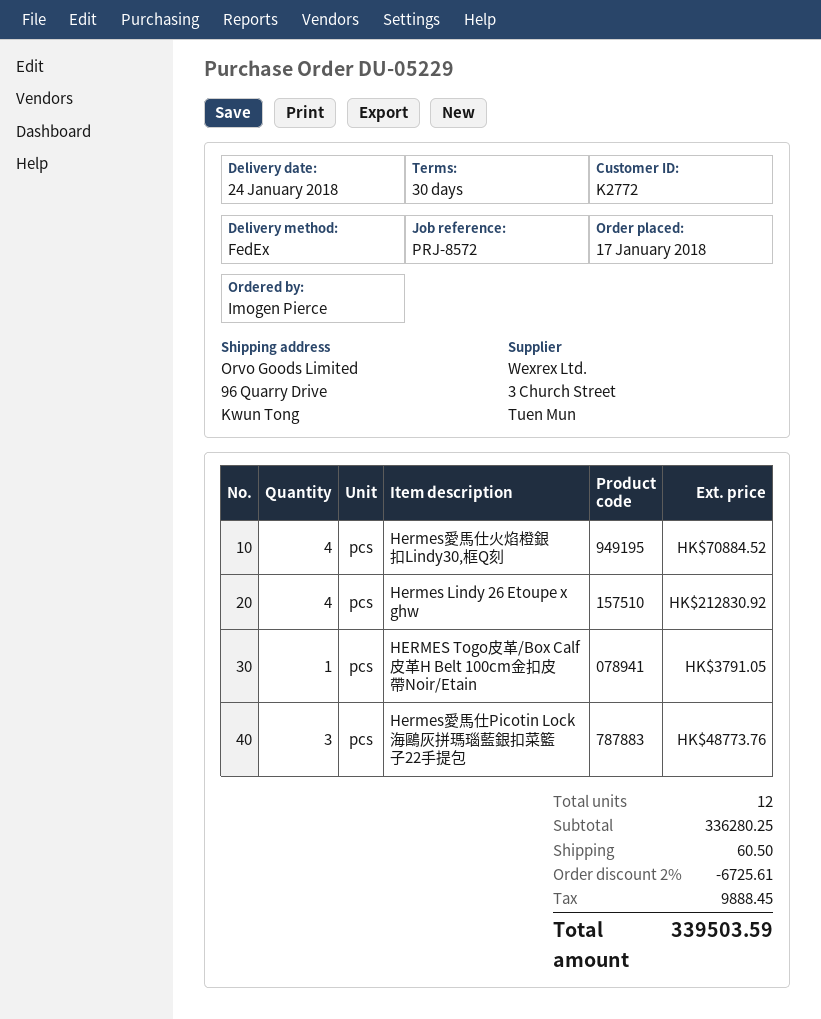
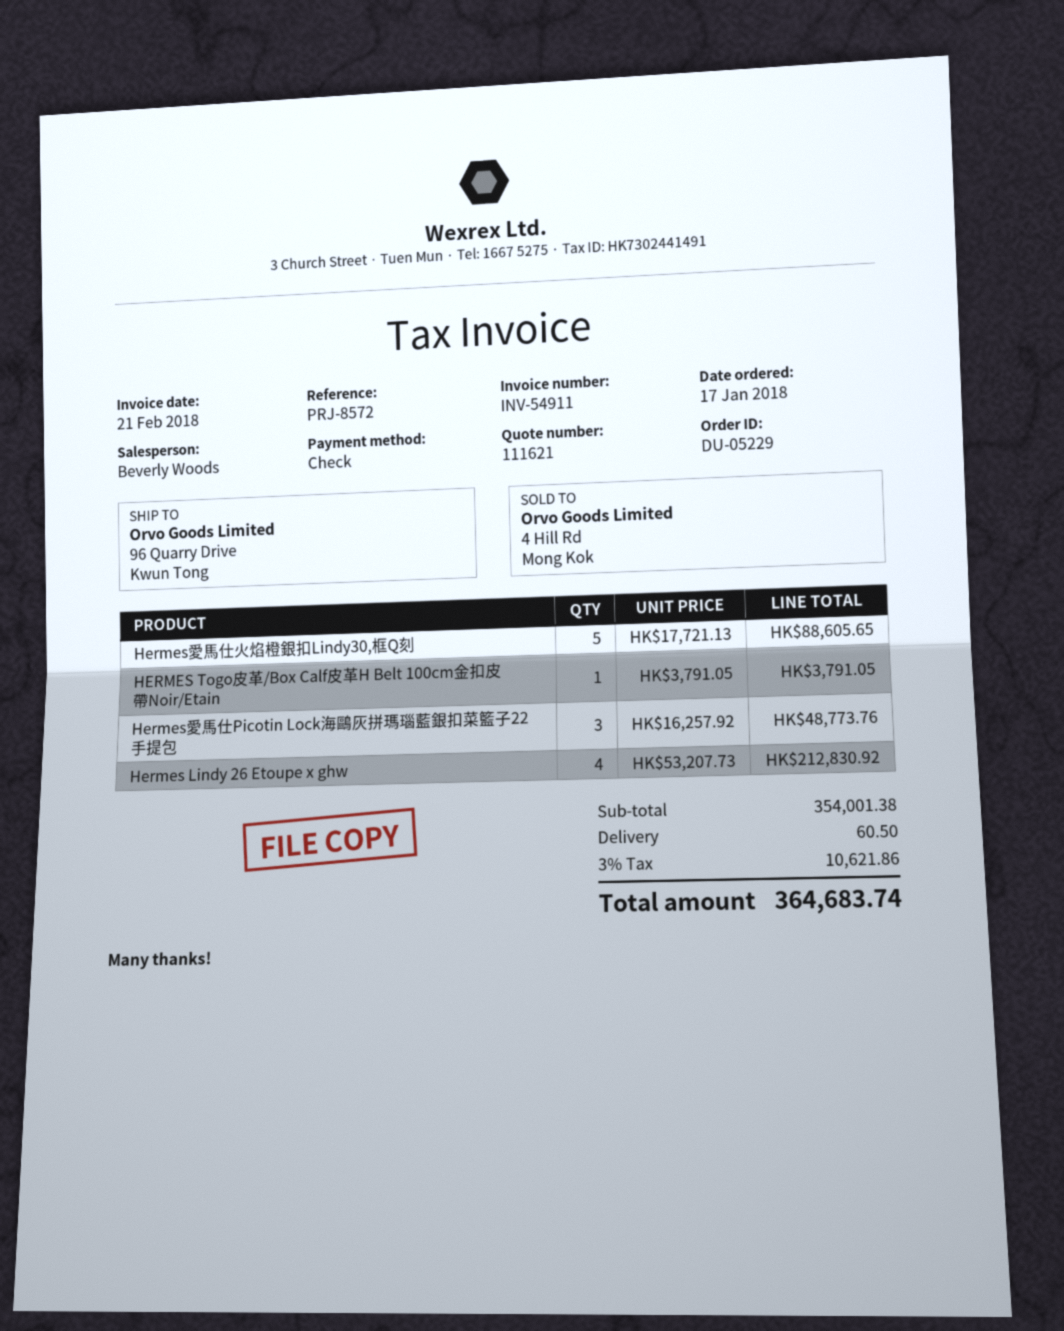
Hermes愛馬仕火焰橙銀扣Lindy30,框Q刻: 4 for 70884.52 -> 5 for 88605.65
subtotal: 336280.25 -> 354001.38
discount: 2% = 6725.61 -> none
tax: 9888.45 -> 10621.86
total: 339503.59 -> 364683.74

